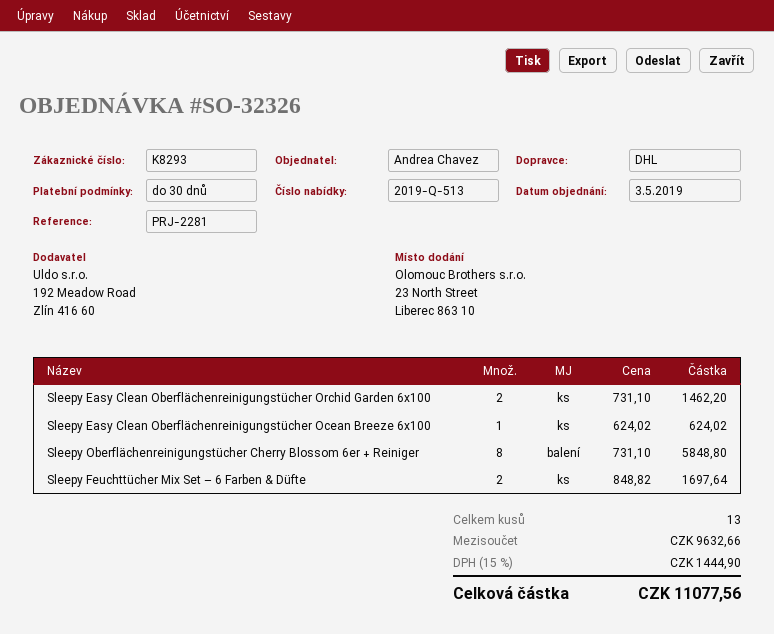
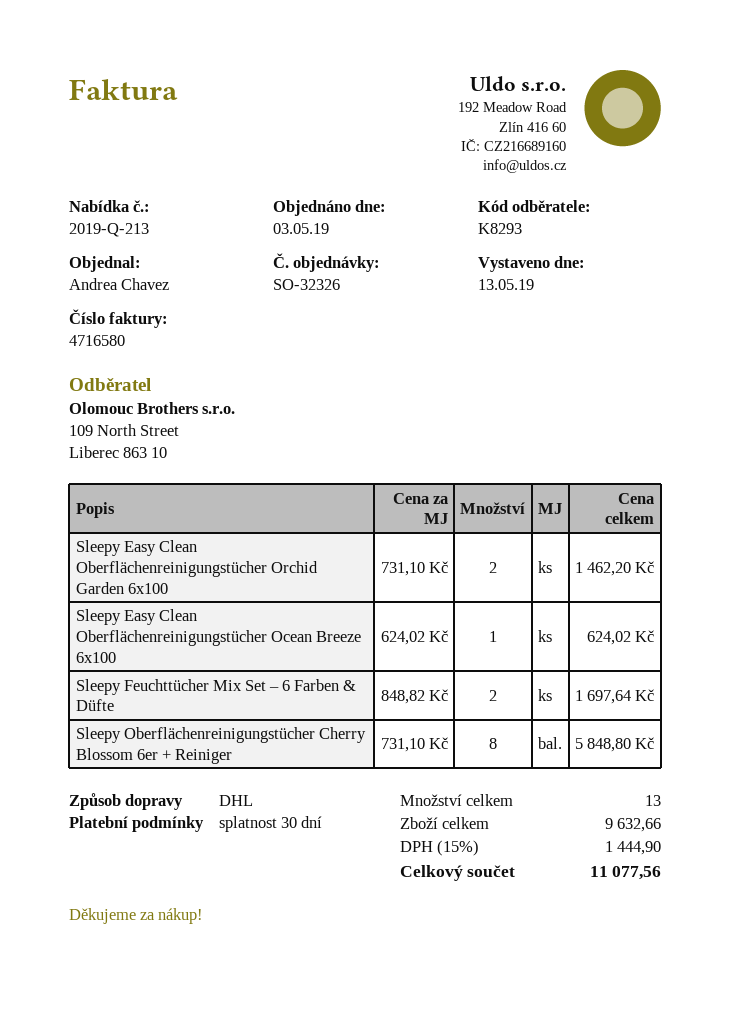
quote number: 2019-Q-513 -> 2019-Q-213

